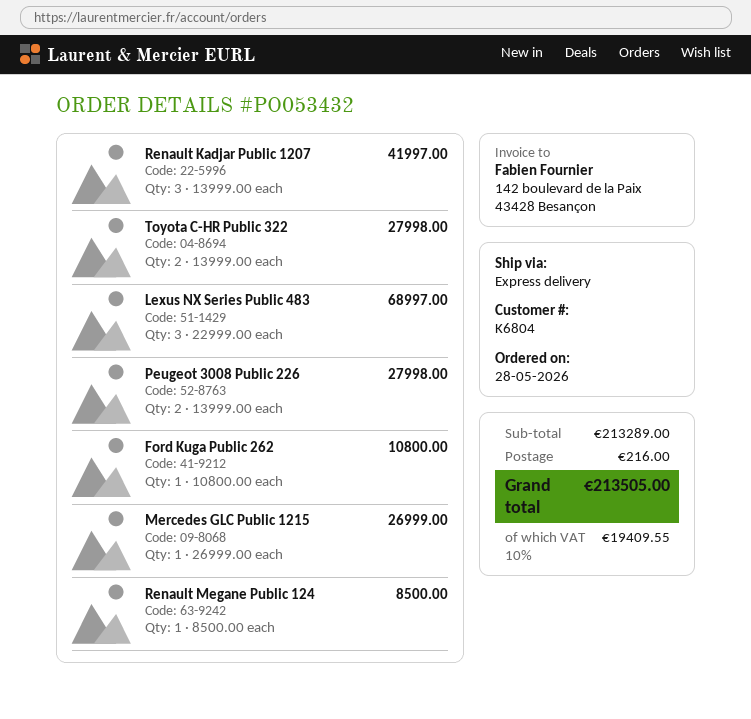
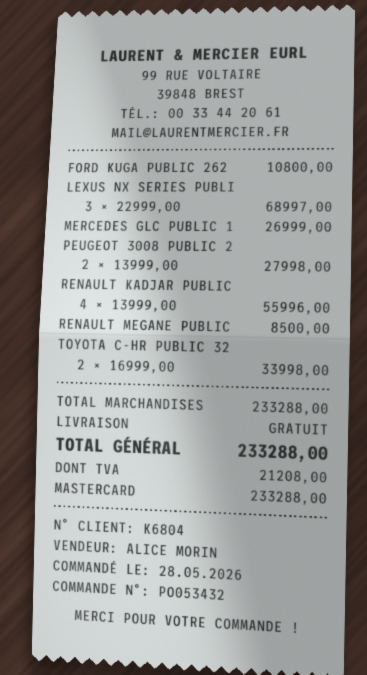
Renault Kadjar Public 1207: 3 x 13999.00 = 41997.00 -> 4 x 13999.00 = 55996.00
Toyota C-HR Public 322: 2 x 13999.00 = 27998.00 -> 2 x 16999.00 = 33998.00
subtotal: 213289.00 -> 233288.00
shipping: 216.00 -> 0.00
tax: 19409.55 -> 21208.00
total: 213505.00 -> 233288.00

